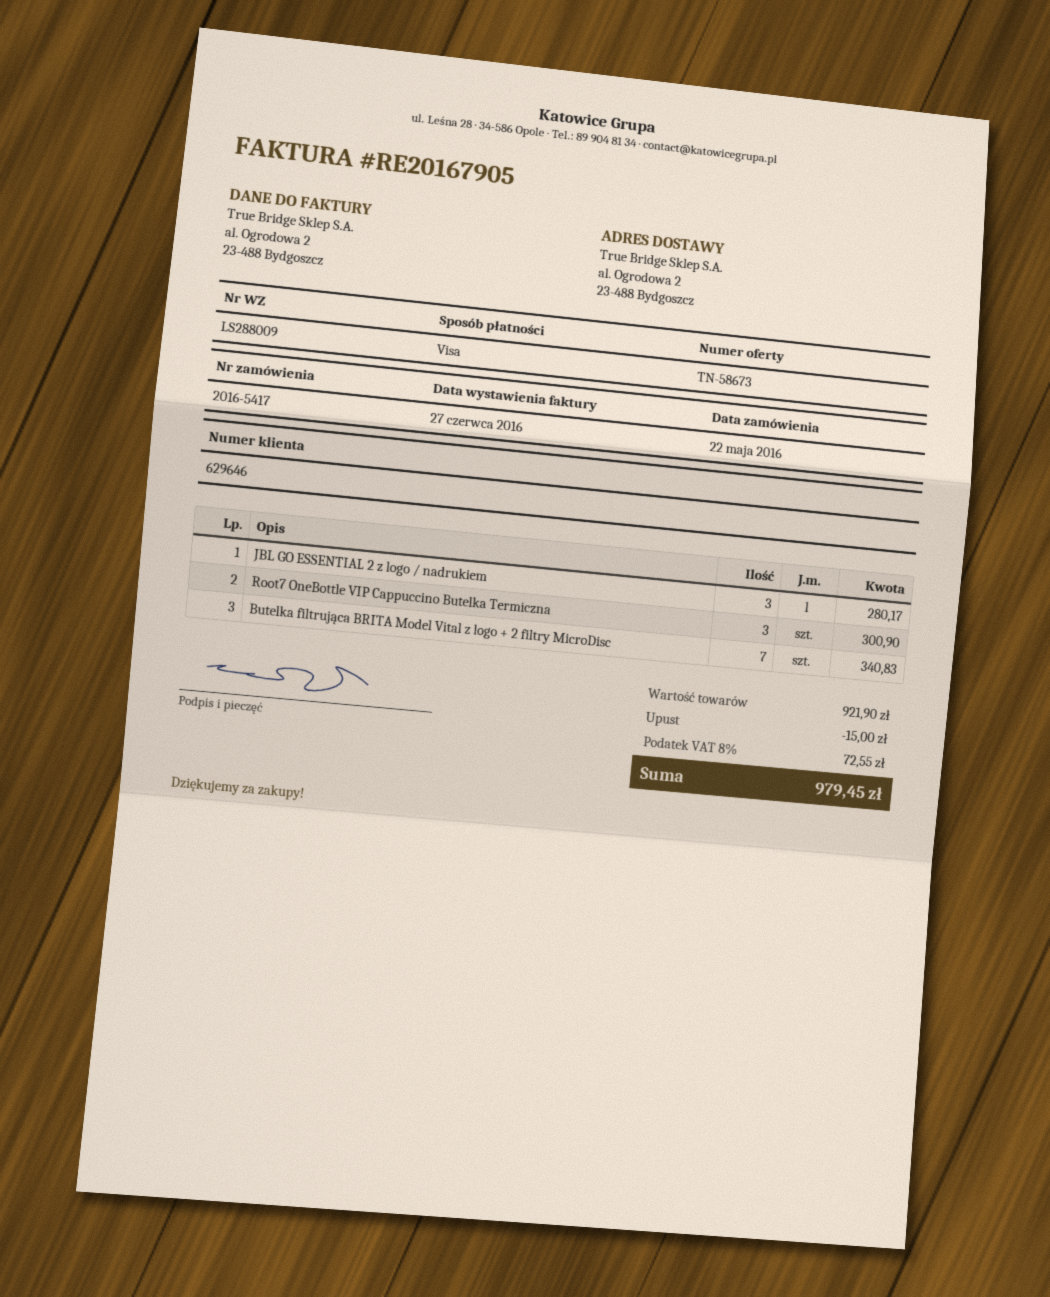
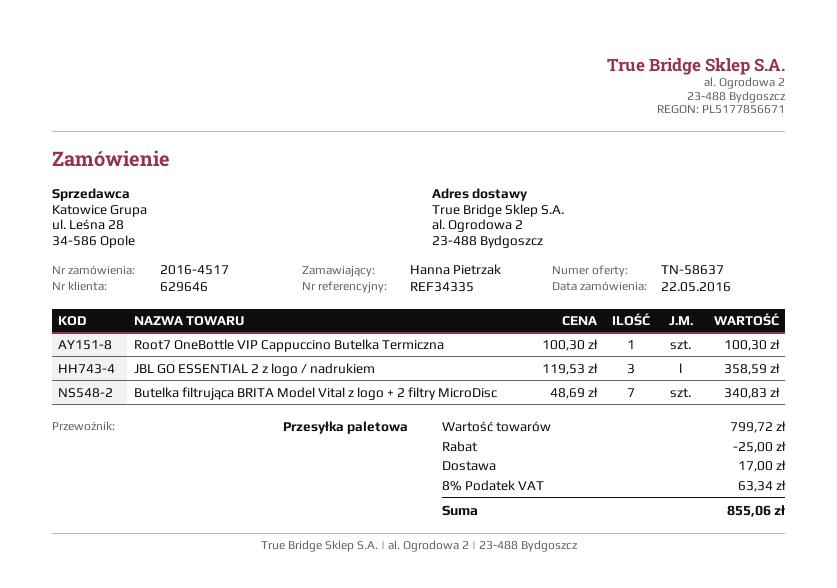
quote number: TN-58673 -> TN-58637
order number: 2016-5417 -> 2016-4517
JBL GO ESSENTIAL 2 z logo / nadrukiem: 3 for 280.17 -> 3 for 358.59
Root7 OneBottle VIP Cappuccino Butelka Termiczna: 3 for 300.90 -> 1 for 100.30
subtotal: 921.90 -> 799.72
discount: 15.00 -> 25.00
shipping: none -> 17.00
tax: 8% = 72.55 -> 8% = 63.34
total: 979.45 -> 855.06

